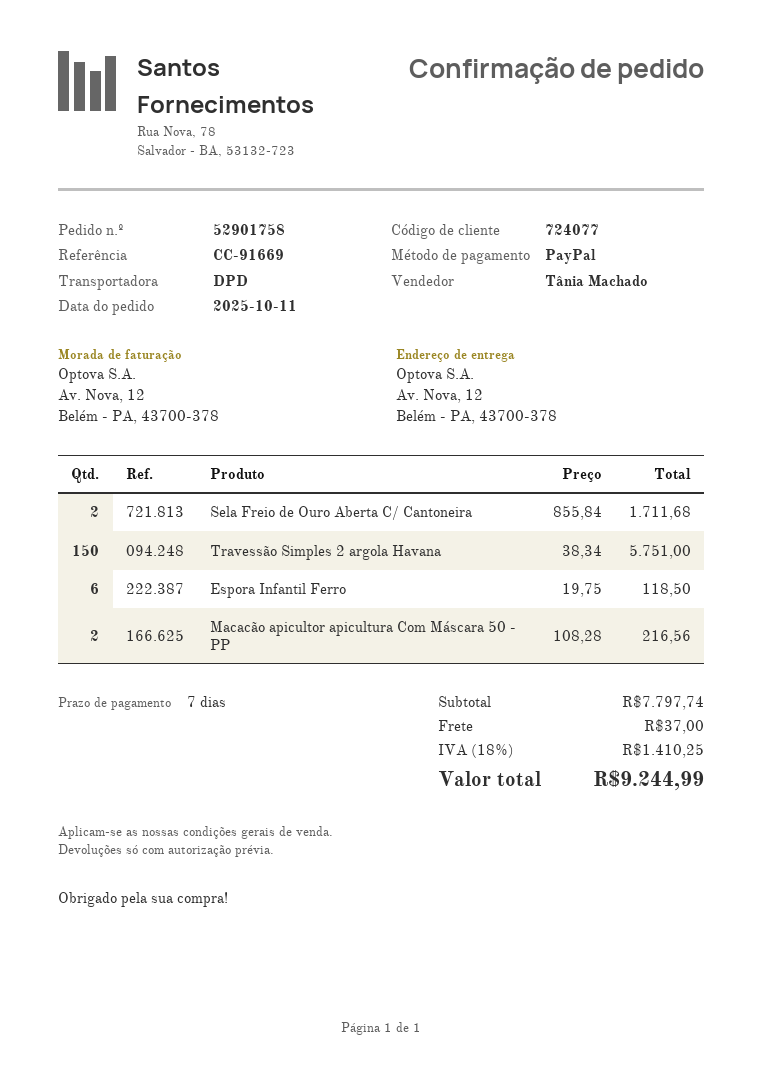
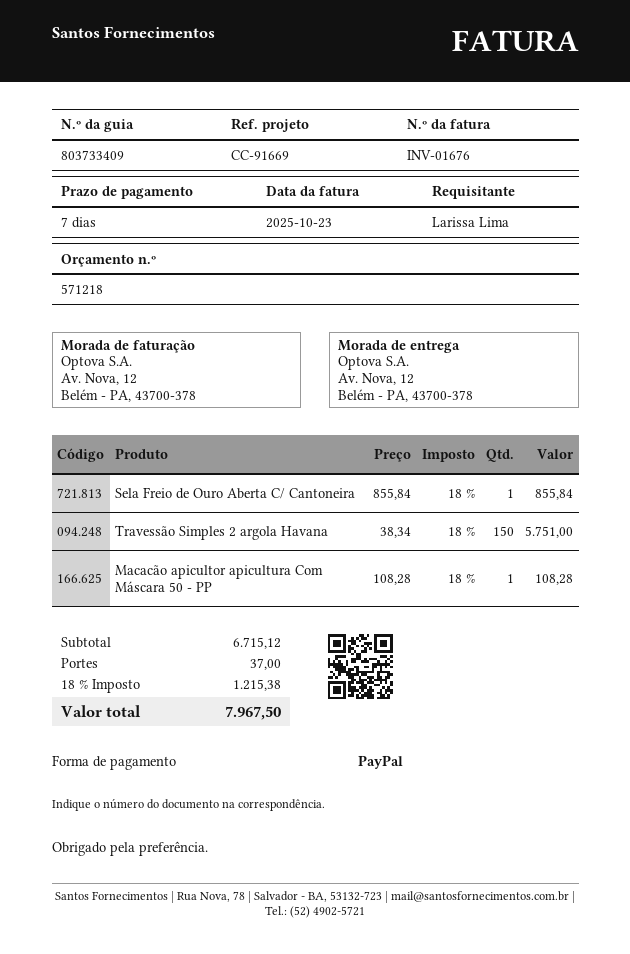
Sela Freio de Ouro Aberta C/ Cantoneira: 2 x 855.84 = 1711.68 -> 1 x 855.84 = 855.84
Espora Infantil Ferro: 6 x 19.75 = 118.50 -> none
Macacão apicultor apicultura Com Máscara 50 - PP: 2 x 108.28 = 216.56 -> 1 x 108.28 = 108.28
subtotal: 7797.74 -> 6715.12
tax: 18% = 1410.25 -> 18% = 1215.38
total: 9244.99 -> 7967.50

